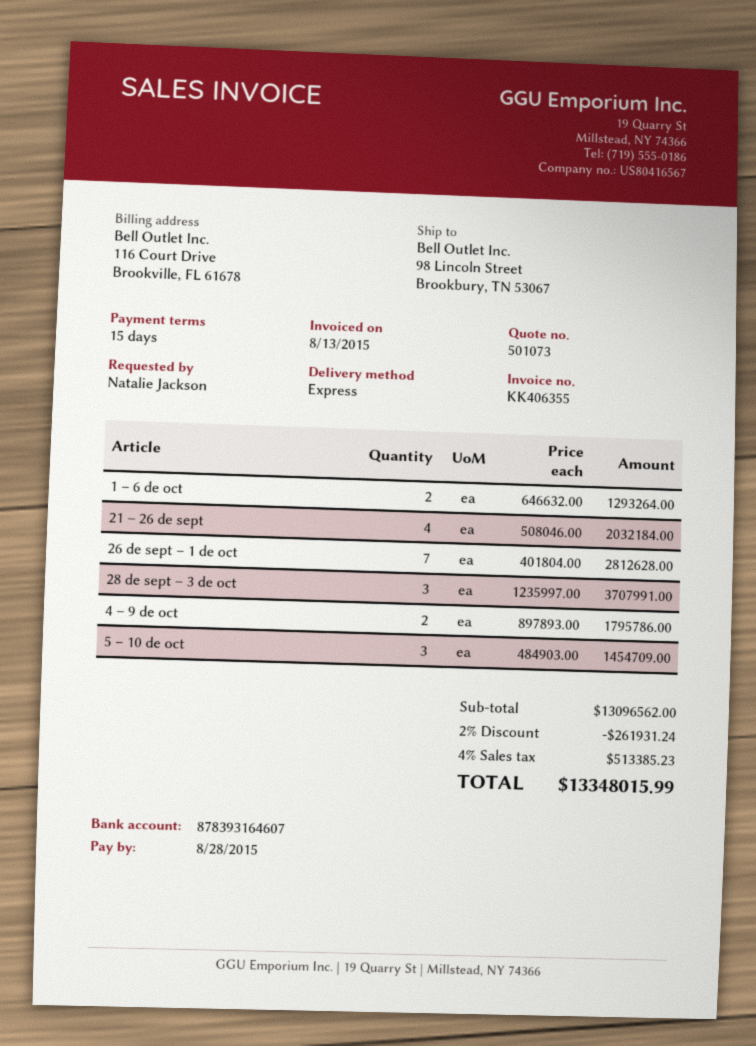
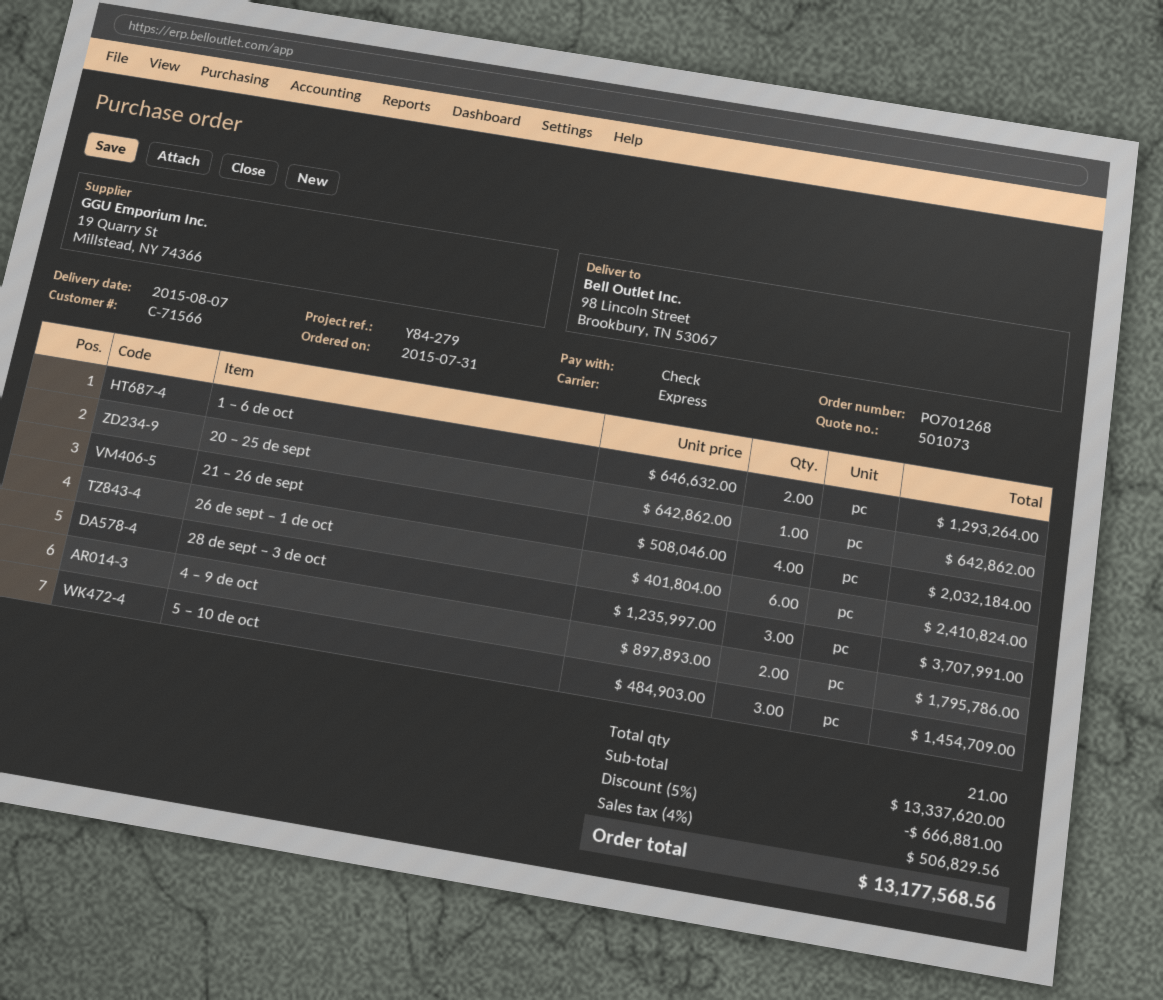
26 de sept – 1 de oct: 7 x 401804.00 = 2812628.00 -> 6 x 401804.00 = 2410824.00
20 – 25 de sept: none -> 1 x 642862.00 = 642862.00
subtotal: 13096562.00 -> 13337620.00
discount: 2% = 261931.24 -> 5% = 666881.00
tax: 4% = 513385.23 -> 4% = 506829.56
total: 13348015.99 -> 13177568.56

